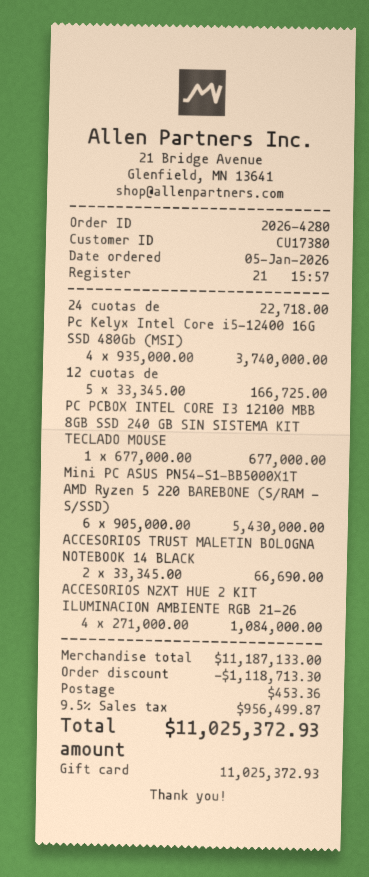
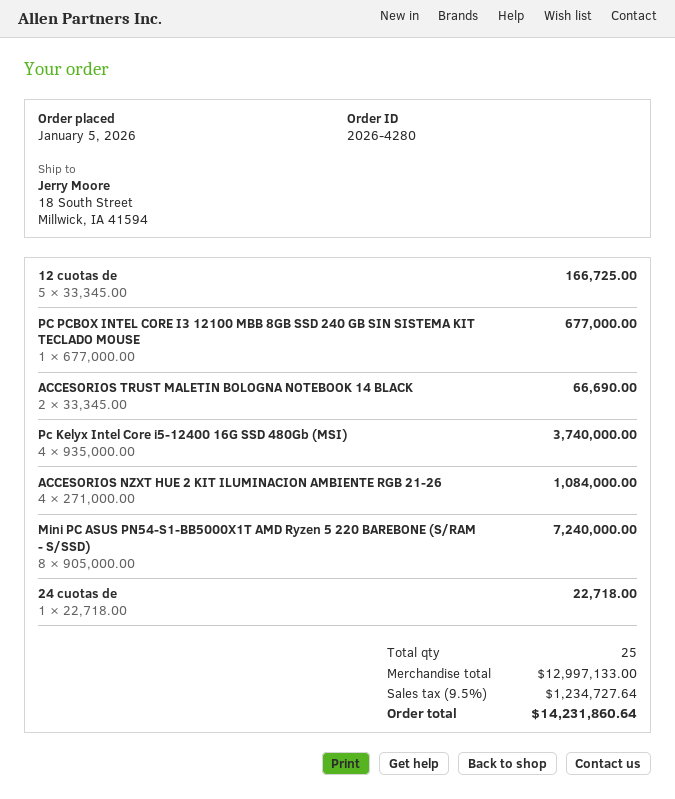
Mini PC ASUS PN54-S1-BB5000X1T AMD Ryzen 5 220 BAREBONE (S/RAM - S/SSD): 6 x 905000.00 = 5430000.00 -> 8 x 905000.00 = 7240000.00
subtotal: 11187133.00 -> 12997133.00
discount: 1118713.30 -> none
shipping: 453.36 -> none
tax: 9.5% = 956499.87 -> 9.5% = 1234727.64
total: 11025372.93 -> 14231860.64

